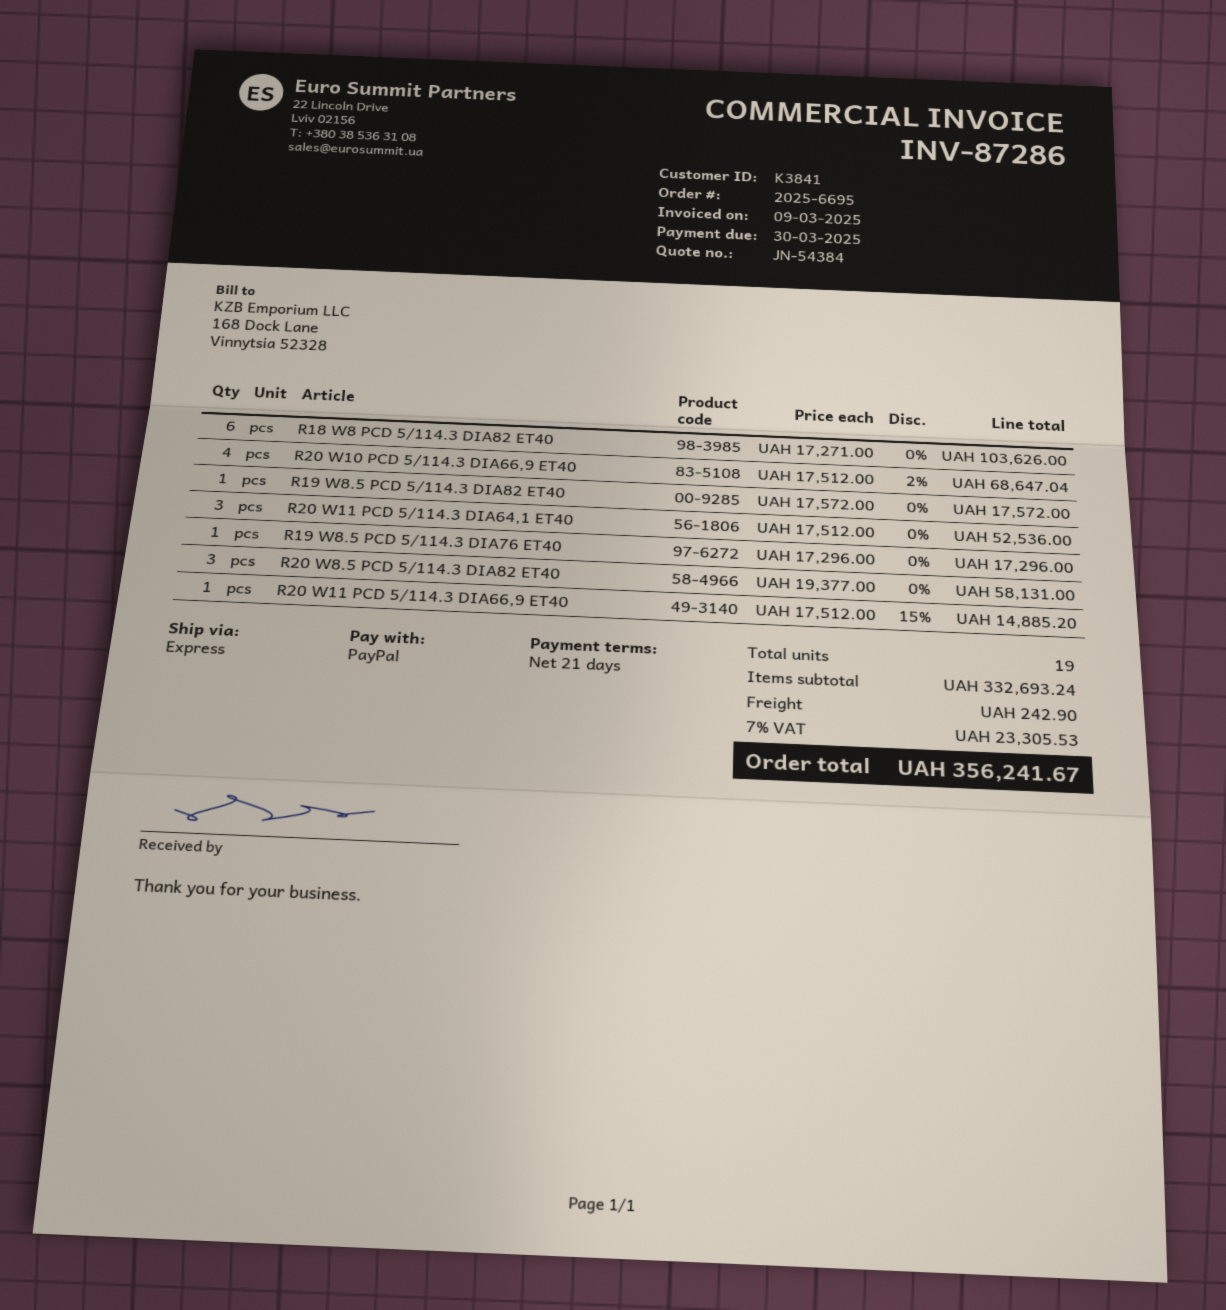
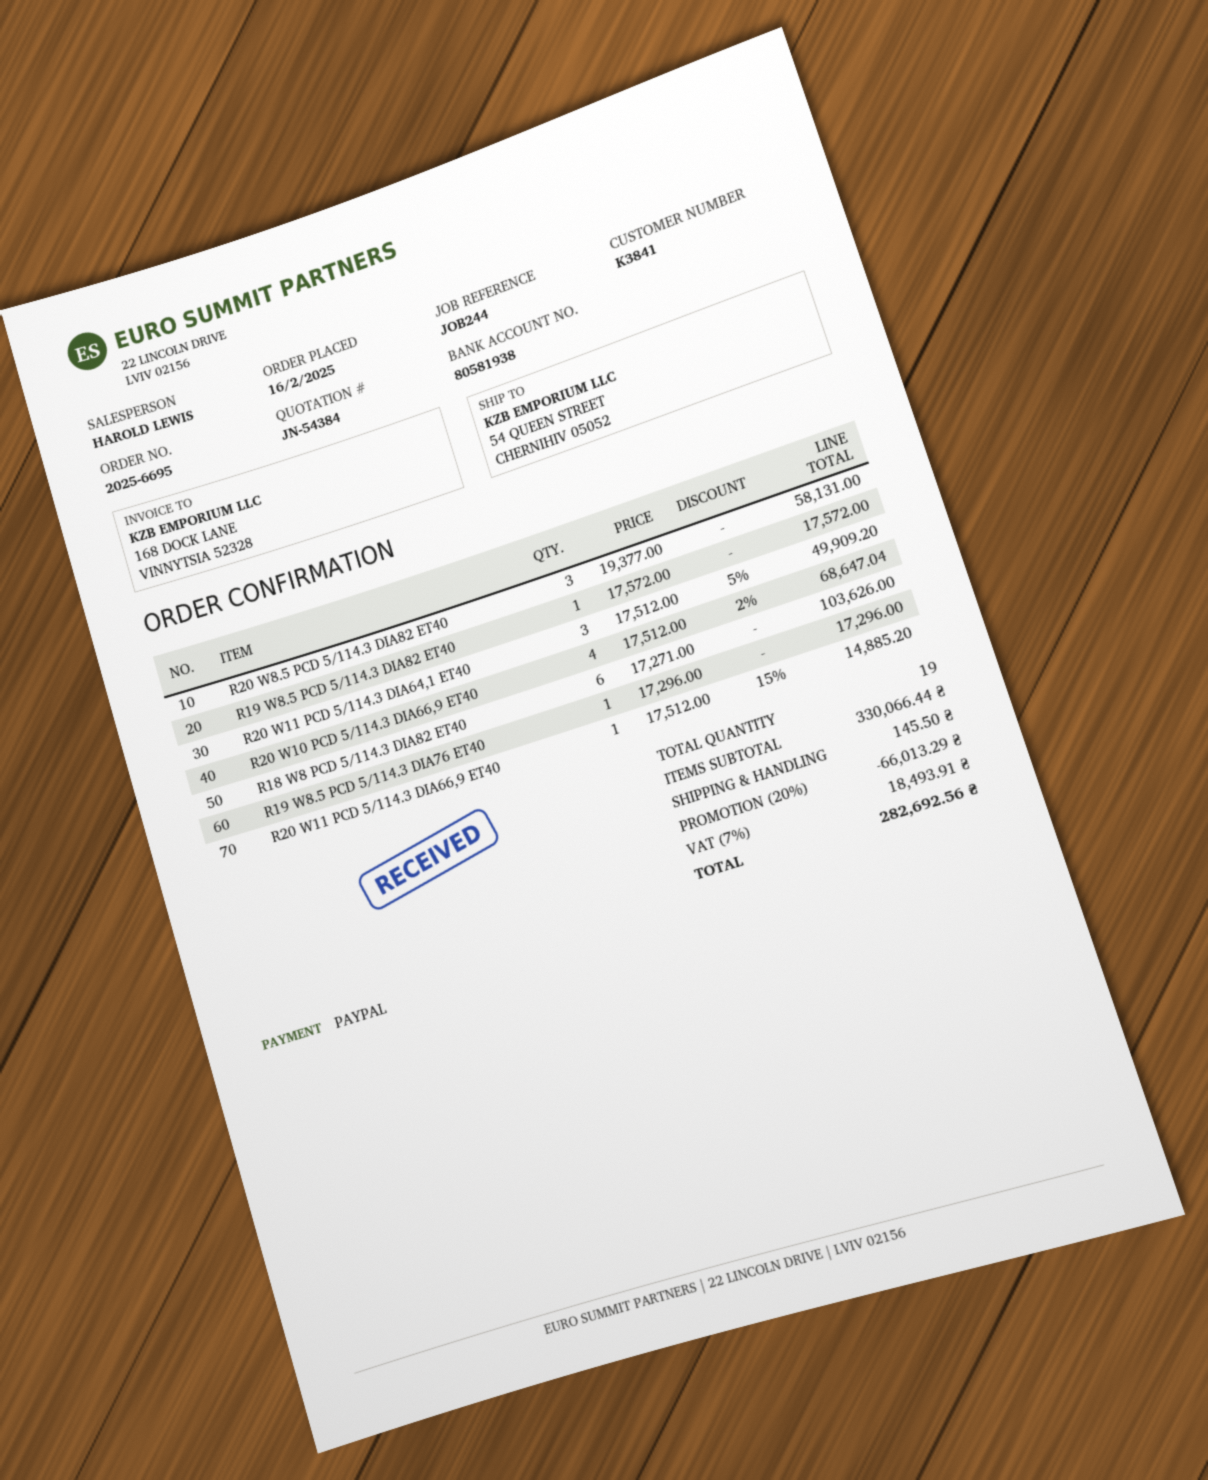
R20 W11 PCD 5/114.3 DIA64,1 ET40: 3 x 17512.00 = 52536.00 -> 3 x 17512.00 - 5% = 49909.20
subtotal: 332693.24 -> 330066.44
discount: none -> 20% = 66013.29
shipping: 242.90 -> 145.50
tax: 7% = 23305.53 -> 7% = 18493.91
total: 356241.67 -> 282692.56

